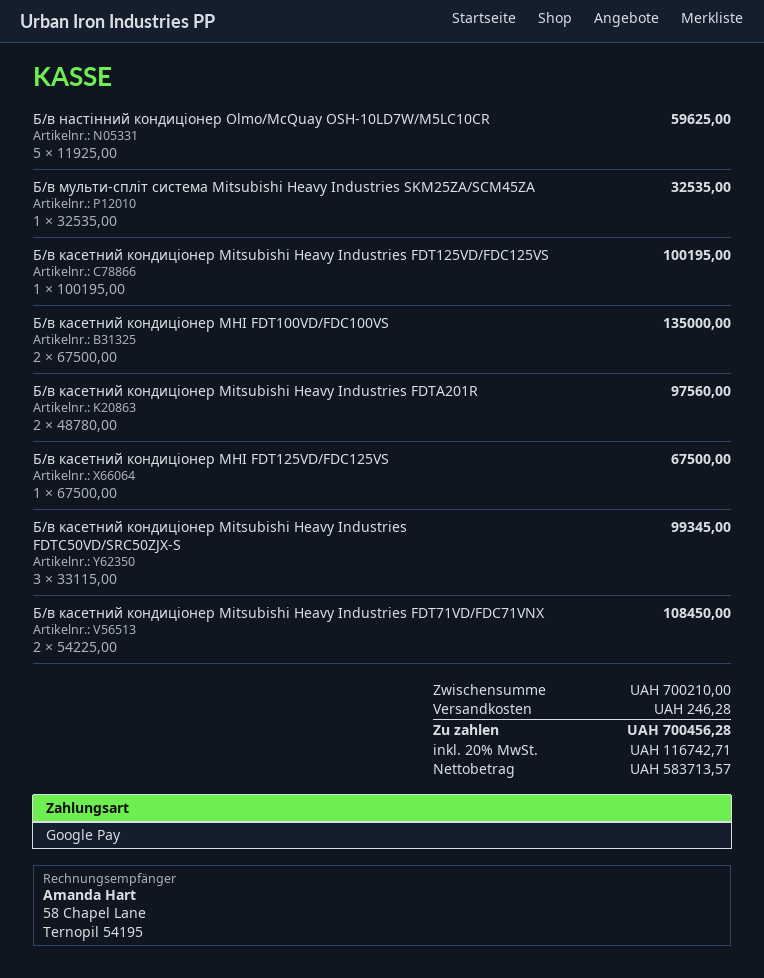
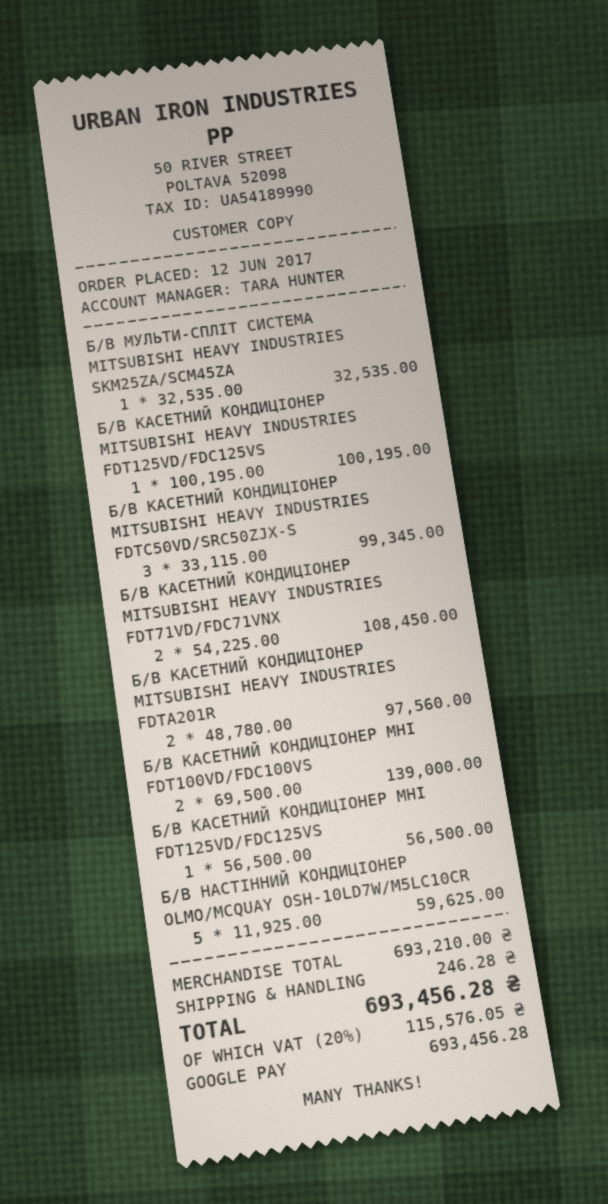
Б/в касетний кондиціонер MHI FDT100VD/FDC100VS: 2 x 67500.00 = 135000.00 -> 2 x 69500.00 = 139000.00
Б/в касетний кондиціонер MHI FDT125VD/FDC125VS: 1 x 67500.00 = 67500.00 -> 1 x 56500.00 = 56500.00
subtotal: 700210.00 -> 693210.00
tax: 20% = 116742.71 -> 20% = 115576.05
total: 700456.28 -> 693456.28

